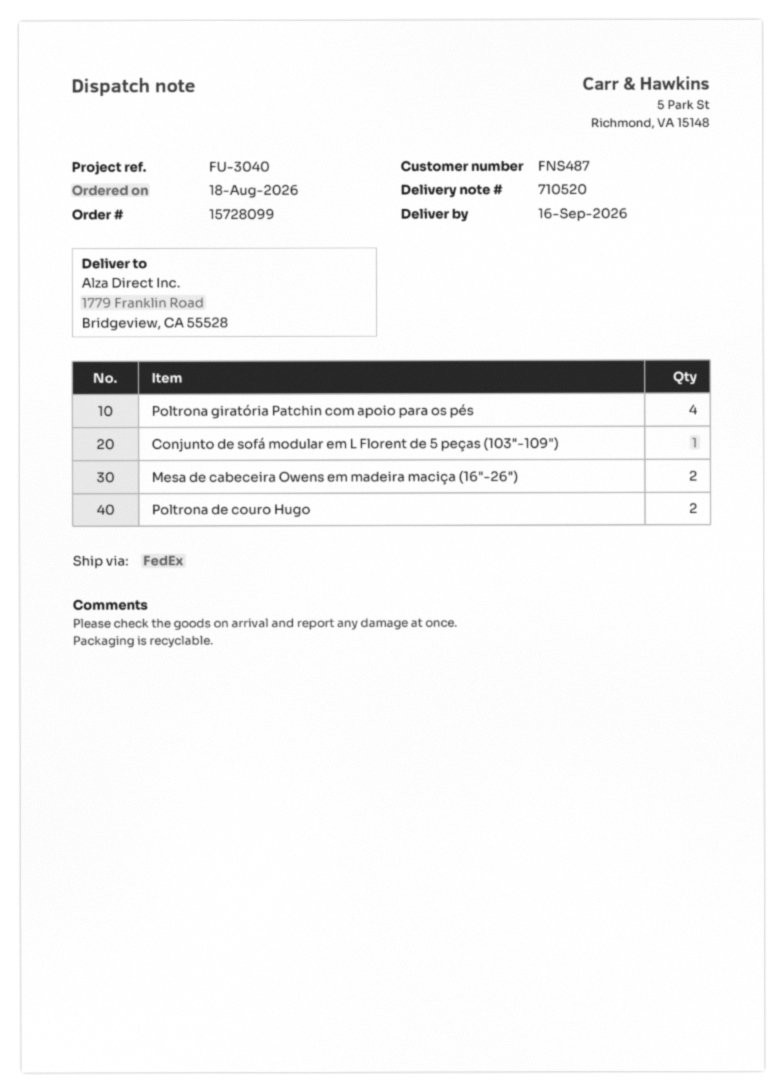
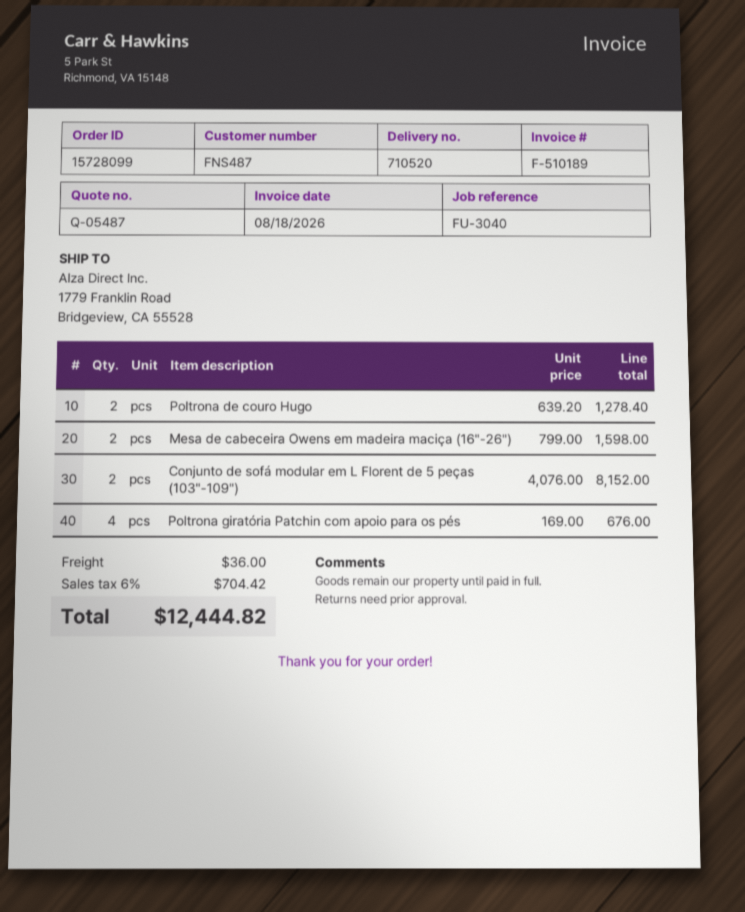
Conjunto de sofá modular em L Florent de 5 peças (103"-109"): 1 -> 2

